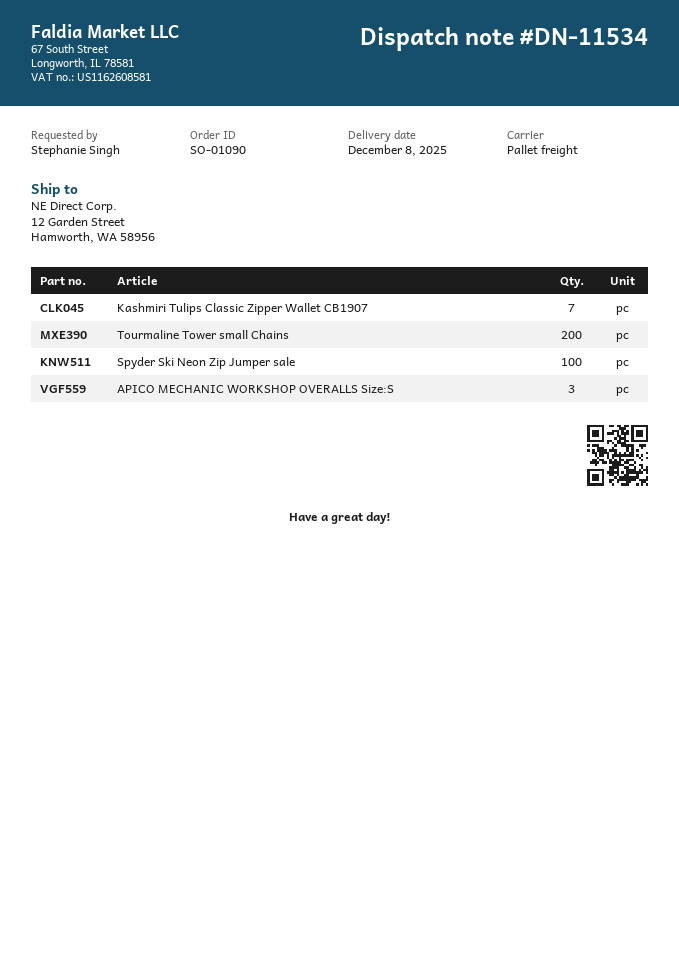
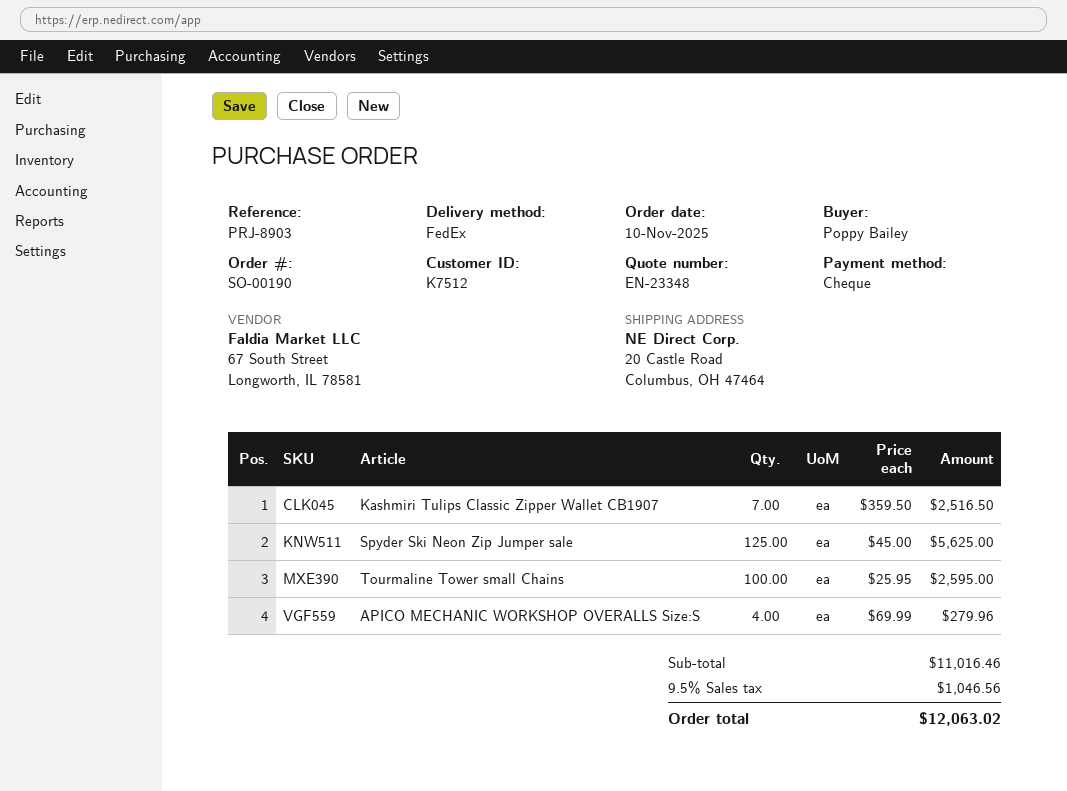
order number: SO-01090 -> SO-00190
ordered by: Stephanie Singh -> Poppy Bailey
shipping method: pallet freight -> FedEx
ship to: 12 Garden Street, Hamworth, WA 58956 -> 20 Castle Road, Columbus, OH 47464
Tourmaline Tower small Chains: 200 -> 100
Spyder Ski Neon Zip Jumper sale: 100 -> 125
APICO MECHANIC WORKSHOP OVERALLS Size:S: 3 -> 4

